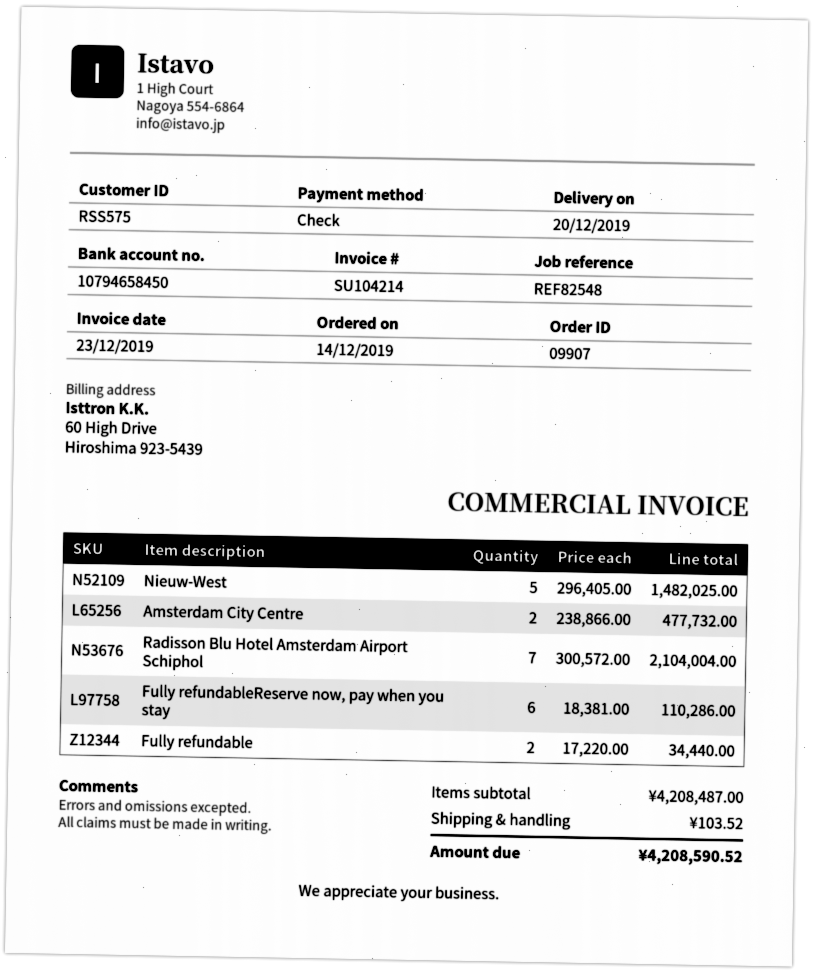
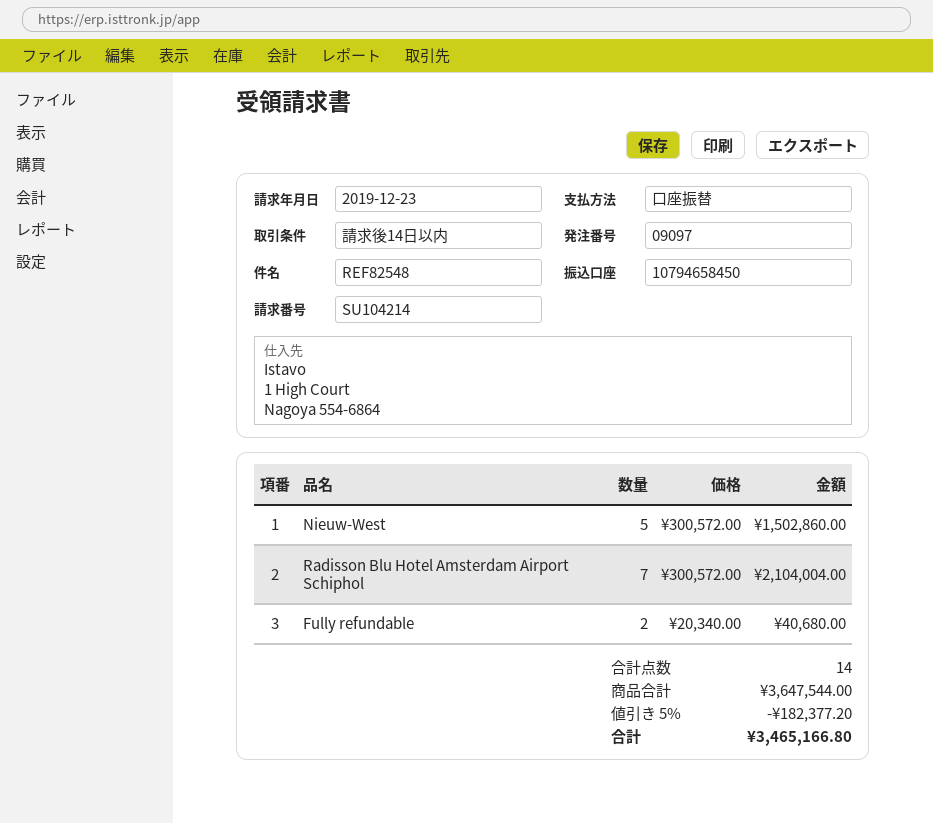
order number: 09907 -> 09097
payment method: cheque -> direct debit
Nieuw-West: 5 x 296405.00 = 1482025.00 -> 5 x 300572.00 = 1502860.00
Amsterdam City Centre: 2 x 238866.00 = 477732.00 -> none
Fully refundableReserve now, pay when you stay: 6 x 18381.00 = 110286.00 -> none
Fully refundable: 2 x 17220.00 = 34440.00 -> 2 x 20340.00 = 40680.00
subtotal: 4208487.00 -> 3647544.00
discount: none -> 5% = 182377.20
shipping: 103.52 -> none
total: 4208590.52 -> 3465166.80

